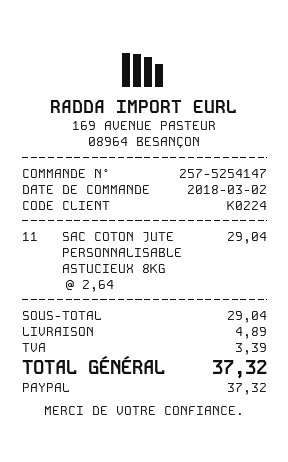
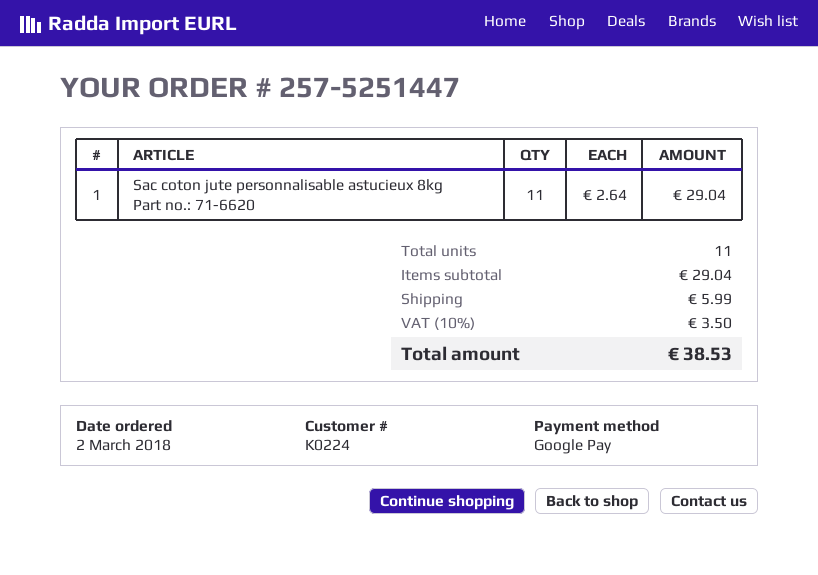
order number: 257-5254147 -> 257-5251447
payment method: PayPal -> Google Pay
shipping: 4.89 -> 5.99
tax: 3.39 -> 3.50
total: 37.32 -> 38.53

